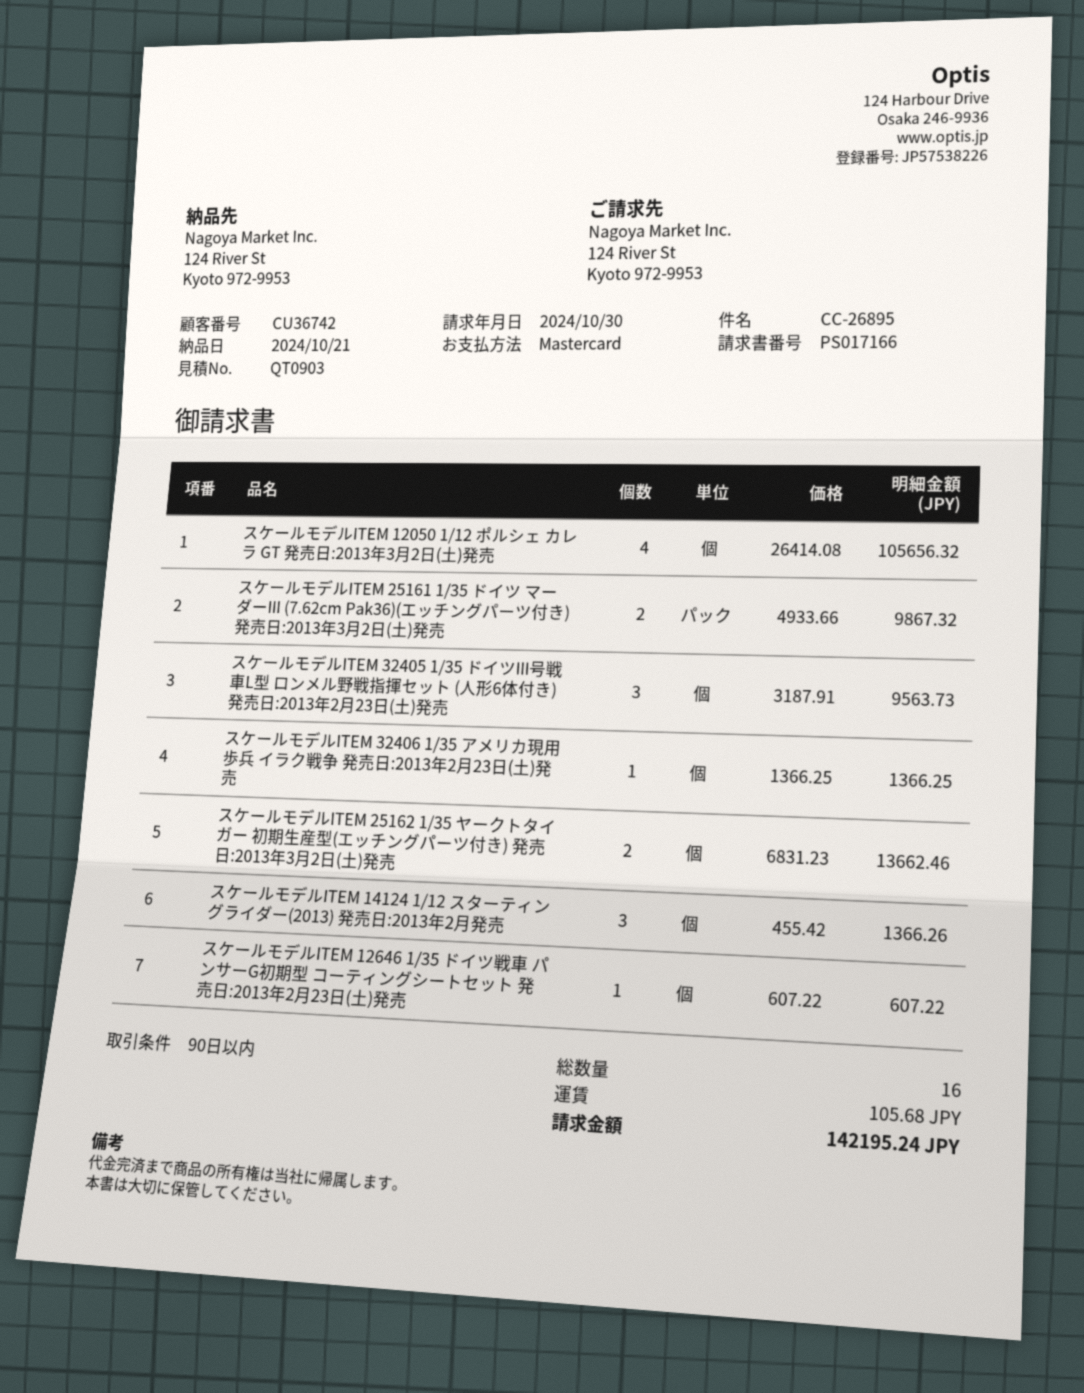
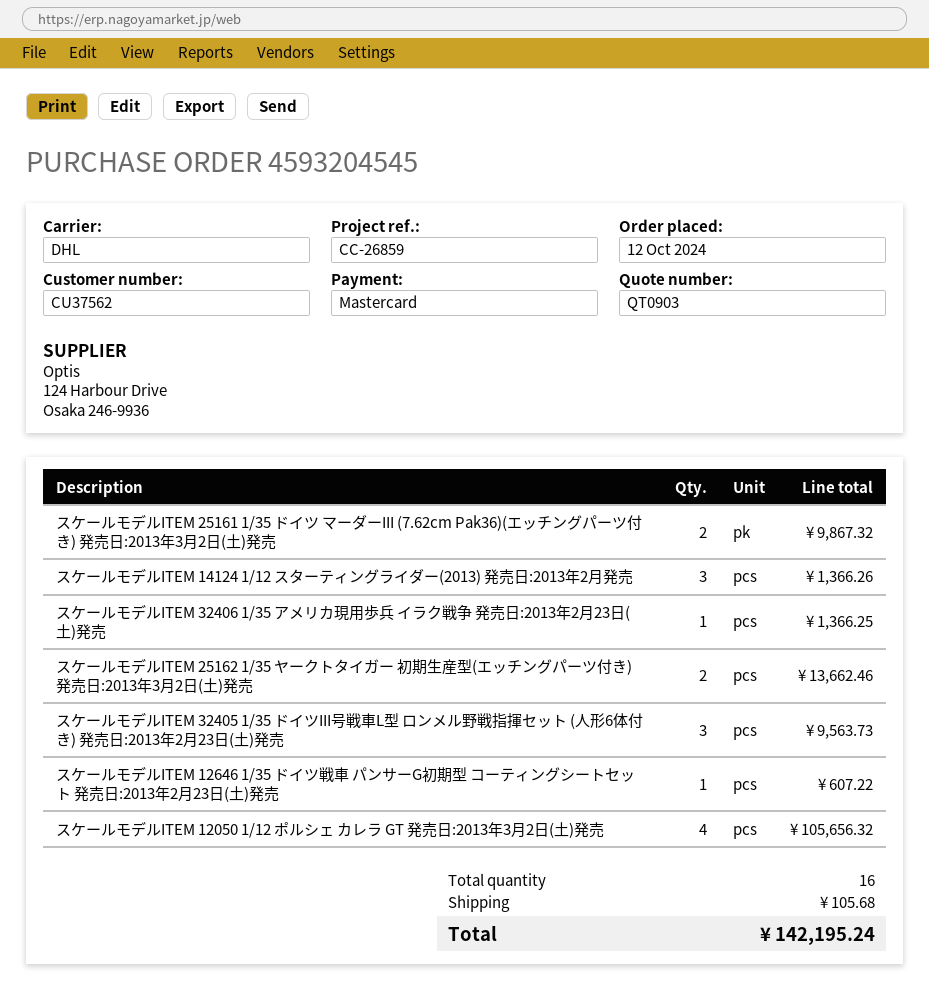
customer number: CU36742 -> CU37562
reference: CC-26895 -> CC-26859

